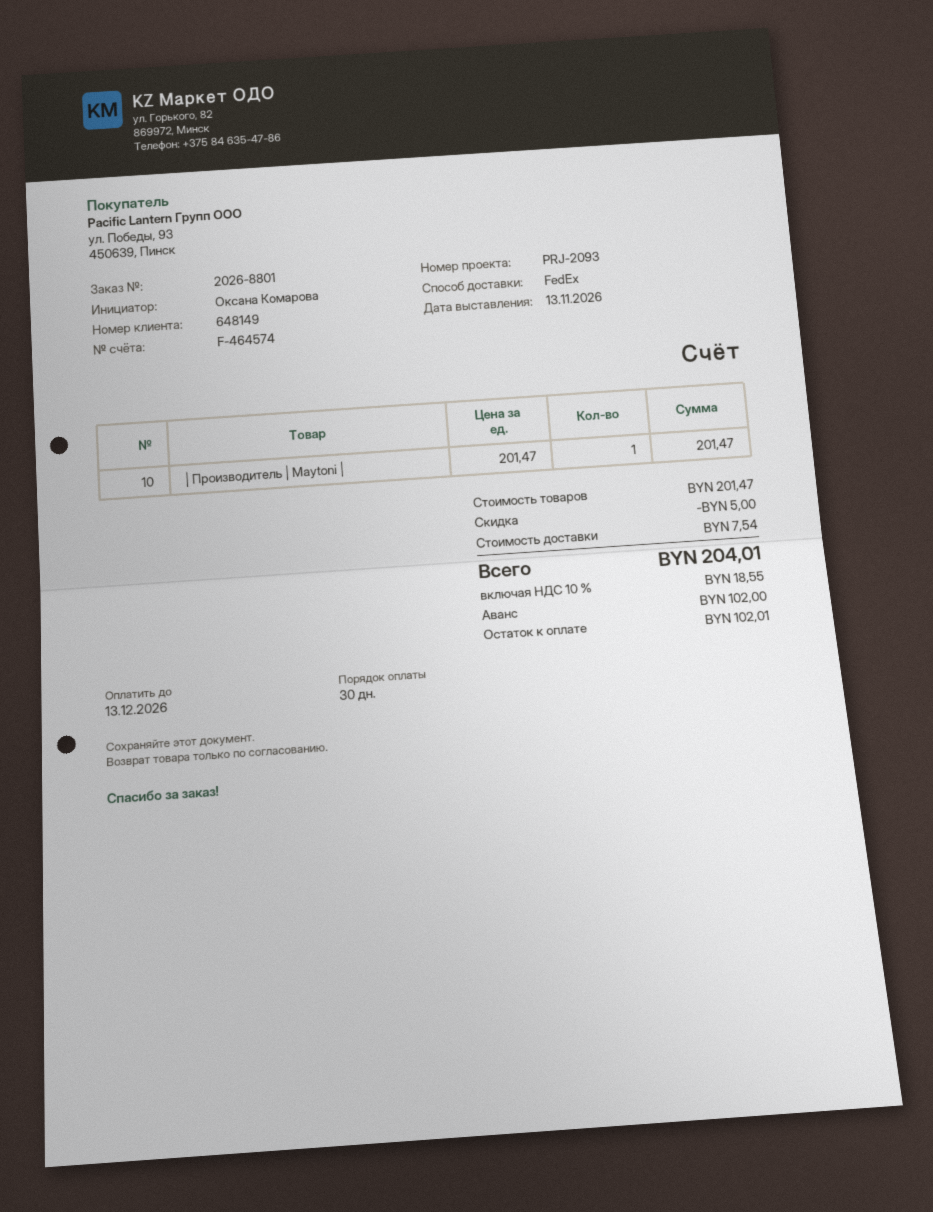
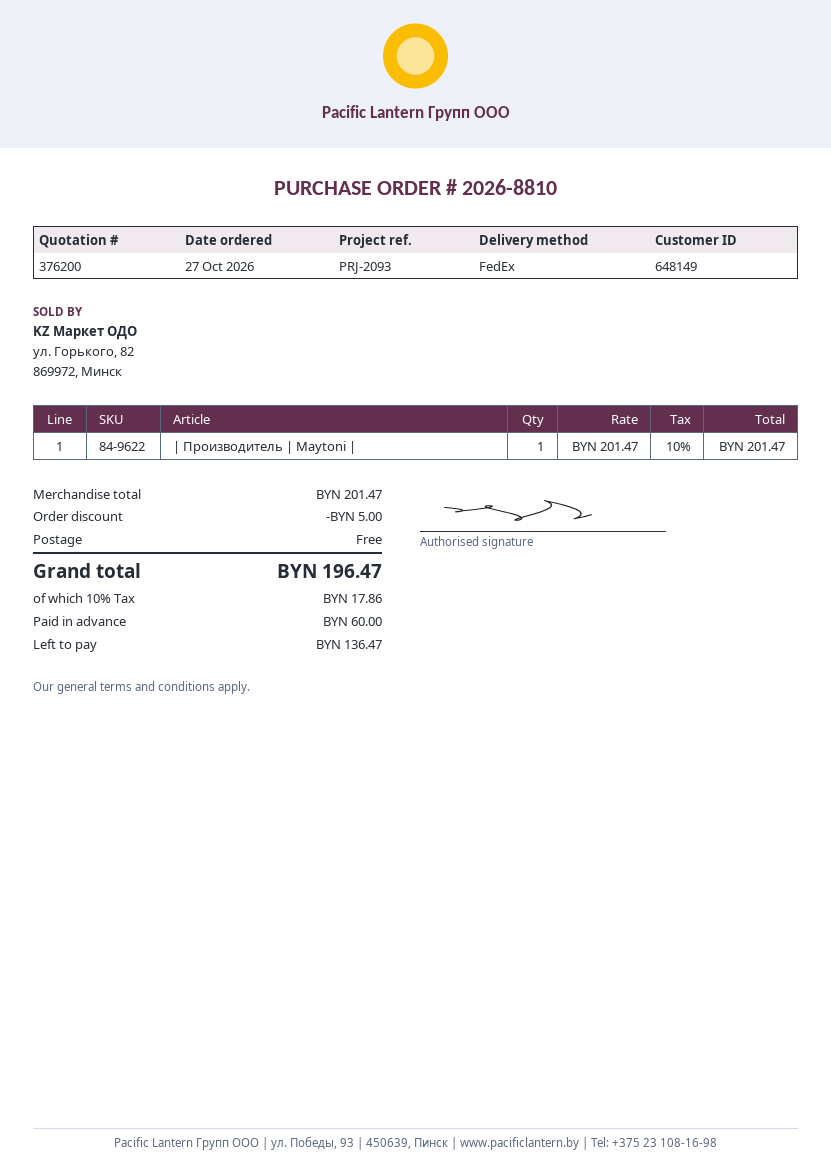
order number: 2026-8801 -> 2026-8810
shipping: 7.54 -> 0.00
tax: 10% = 18.55 -> 10% = 17.86
total: 204.01 -> 196.47
deposit: 102.00 -> 60.00
balance: 102.01 -> 136.47

